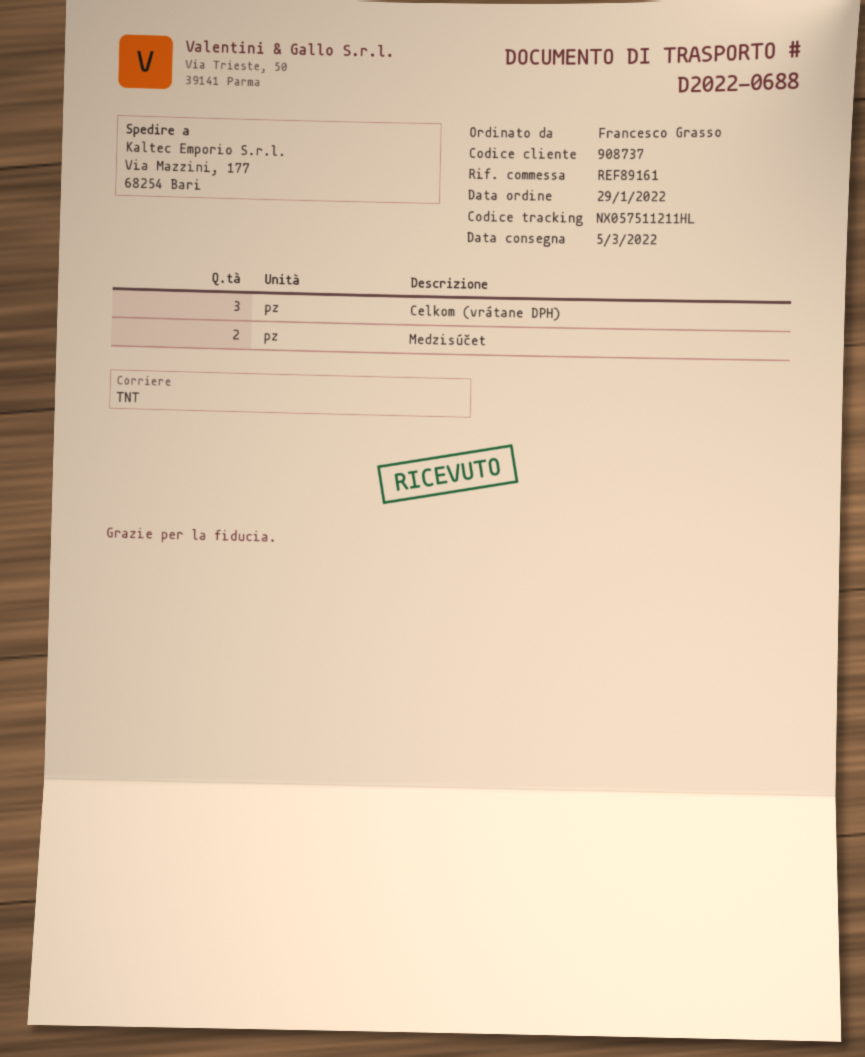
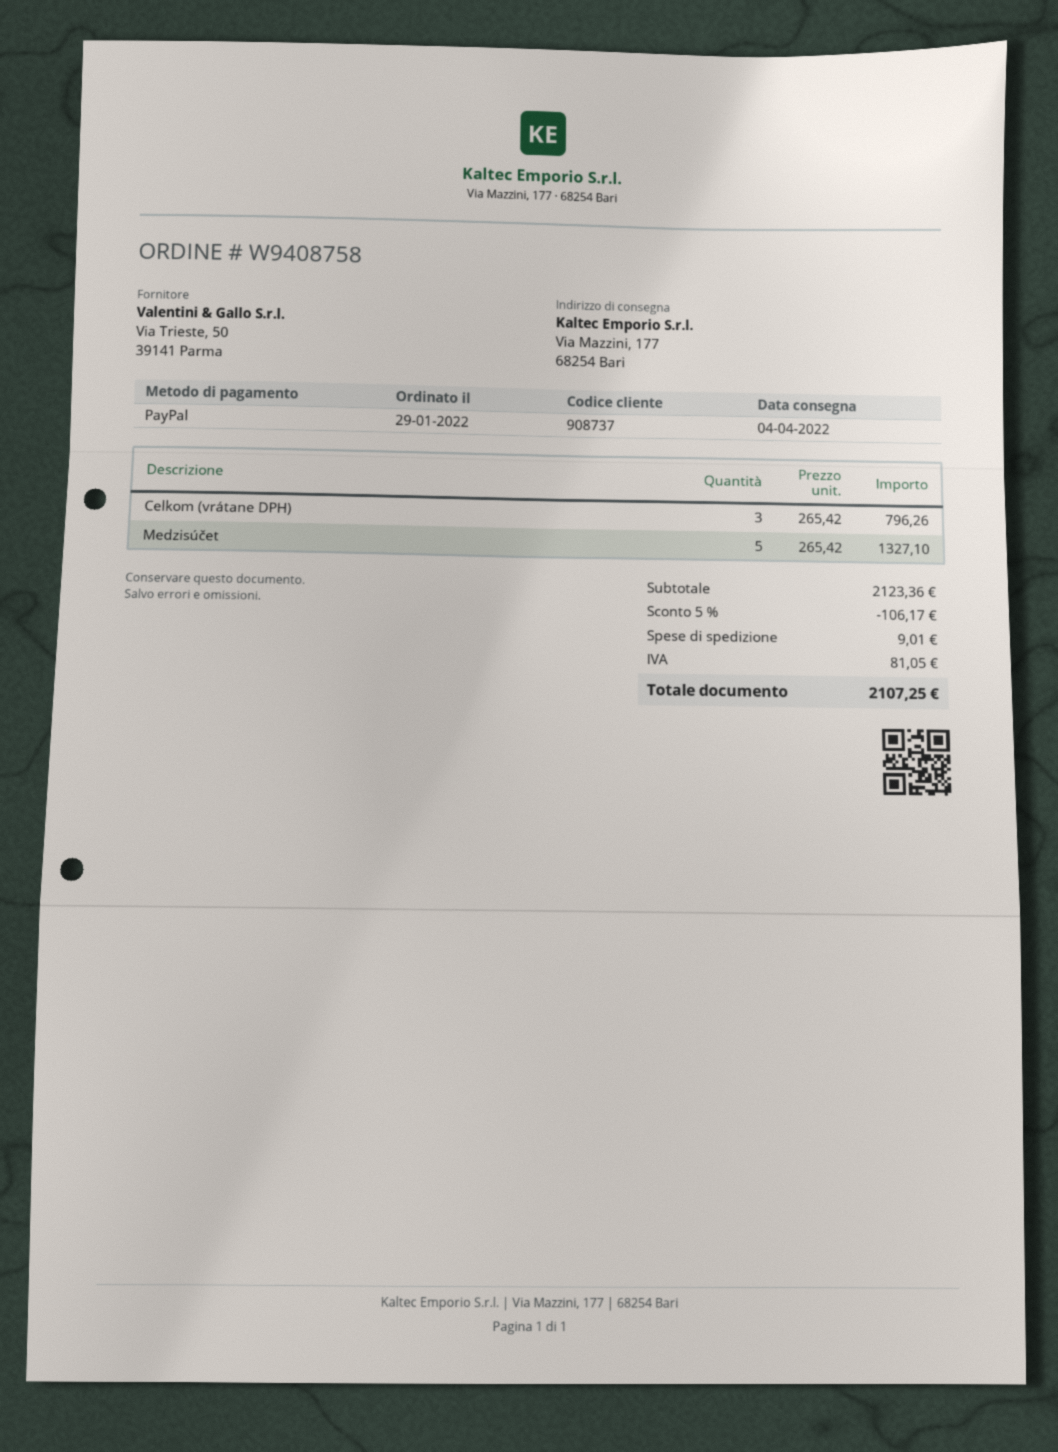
delivery date: 2022-03-05 -> 2022-04-04
Medzisúčet: 2 -> 5

